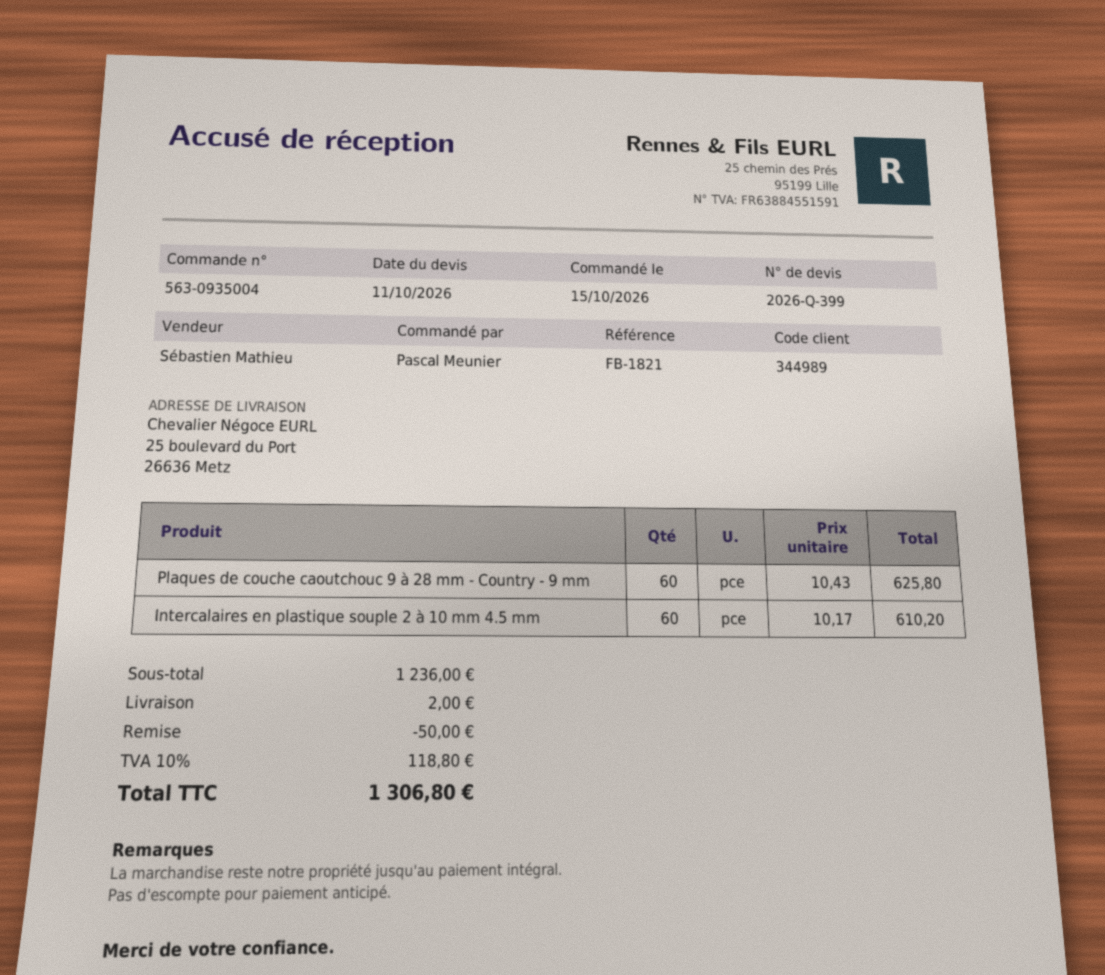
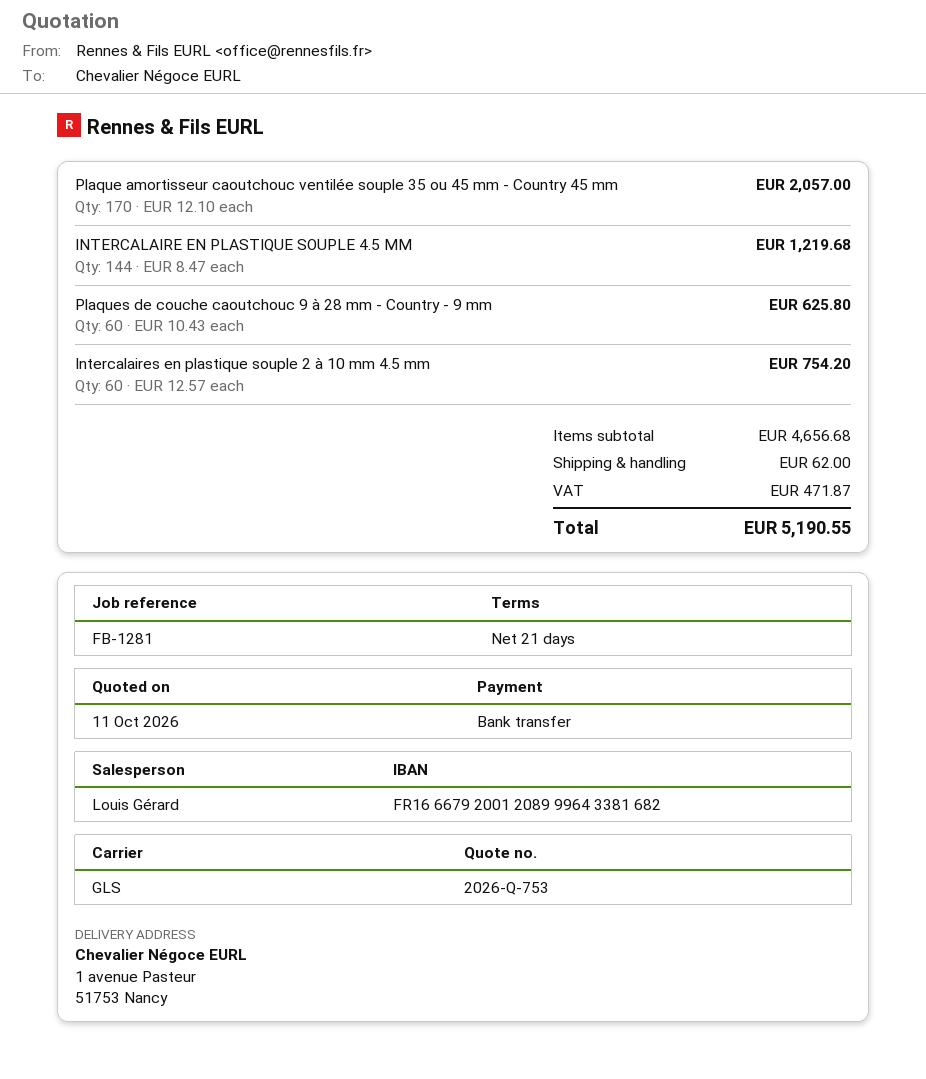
quote number: 2026-Q-399 -> 2026-Q-753
reference: FB-1821 -> FB-1281
sales rep: Sébastien Mathieu -> Louis Gérard
ship to: 25 boulevard du Port, 26636 Metz -> 1 avenue Pasteur, 51753 Nancy
Intercalaires en plastique souple 2 à 10 mm 4.5 mm: 60 x 10.17 = 610.20 -> 60 x 12.57 = 754.20
Plaque amortisseur caoutchouc ventilée souple 35 ou 45 mm - Country 45 mm: none -> 170 x 12.10 = 2057.00
INTERCALAIRE EN PLASTIQUE SOUPLE 4.5 MM: none -> 144 x 8.47 = 1219.68
subtotal: 1236.00 -> 4656.68
discount: 50.00 -> none
shipping: 2.00 -> 62.00
tax: 118.80 -> 471.87
total: 1306.80 -> 5190.55

